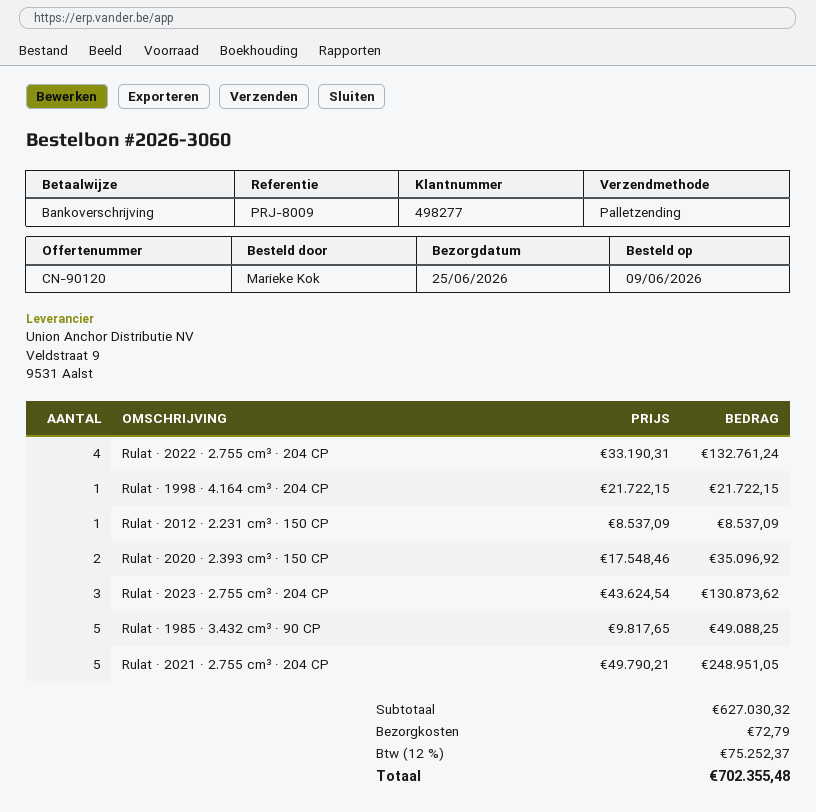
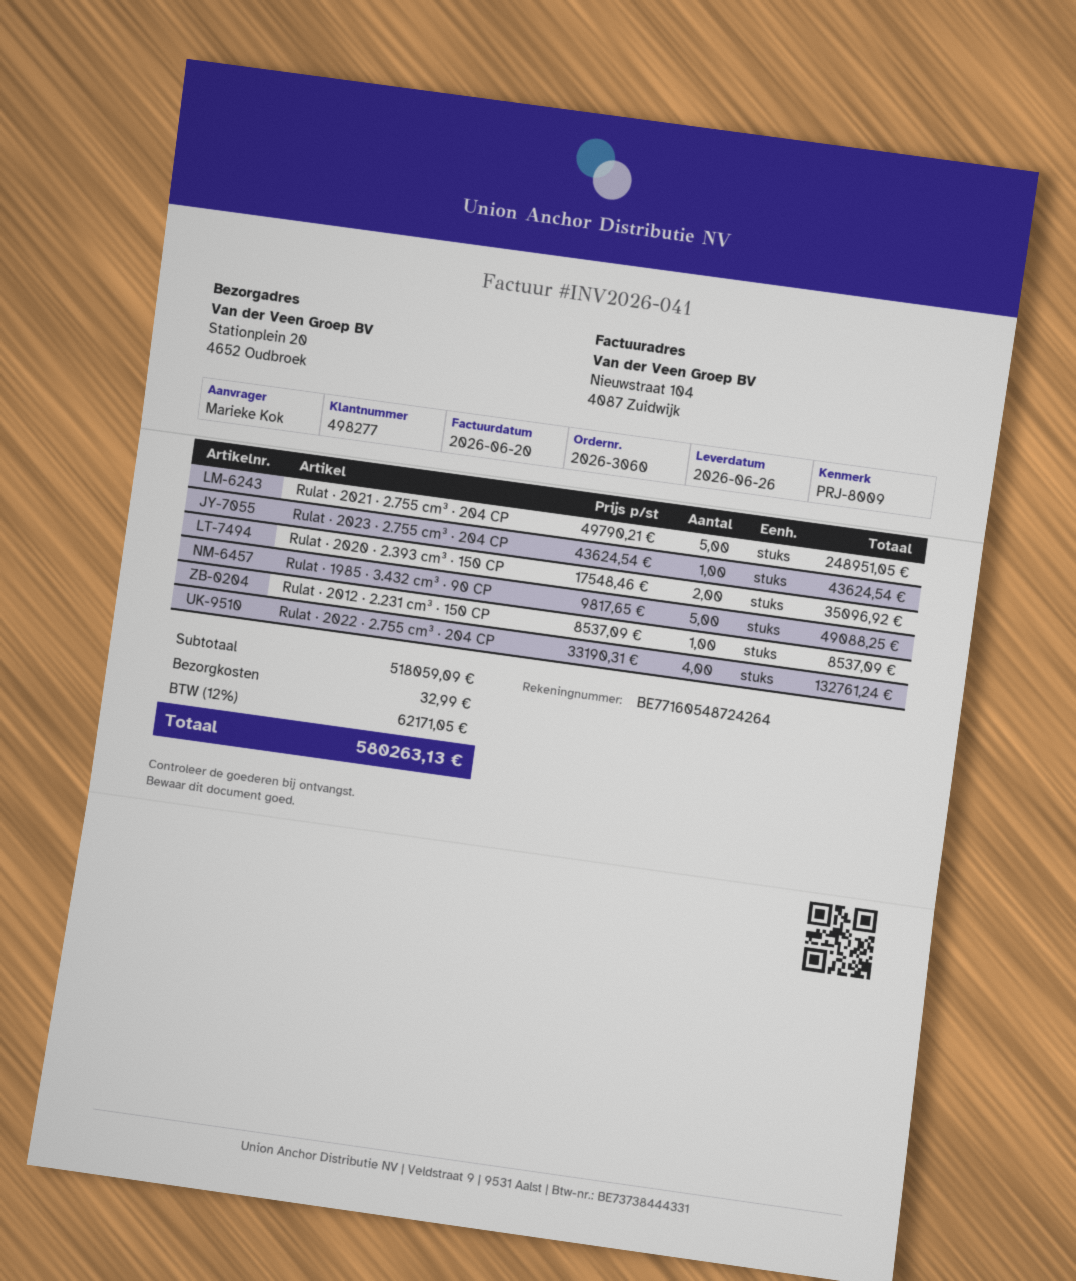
delivery date: 2026-06-25 -> 2026-06-26
Rulat · 1998 · 4.164 cm³ · 204 CP: 1 x 21722.15 = 21722.15 -> none
Rulat · 2023 · 2.755 cm³ · 204 CP: 3 x 43624.54 = 130873.62 -> 1 x 43624.54 = 43624.54
subtotal: 627030.32 -> 518059.09
shipping: 72.79 -> 32.99
tax: 12% = 75252.37 -> 12% = 62171.05
total: 702355.48 -> 580263.13

